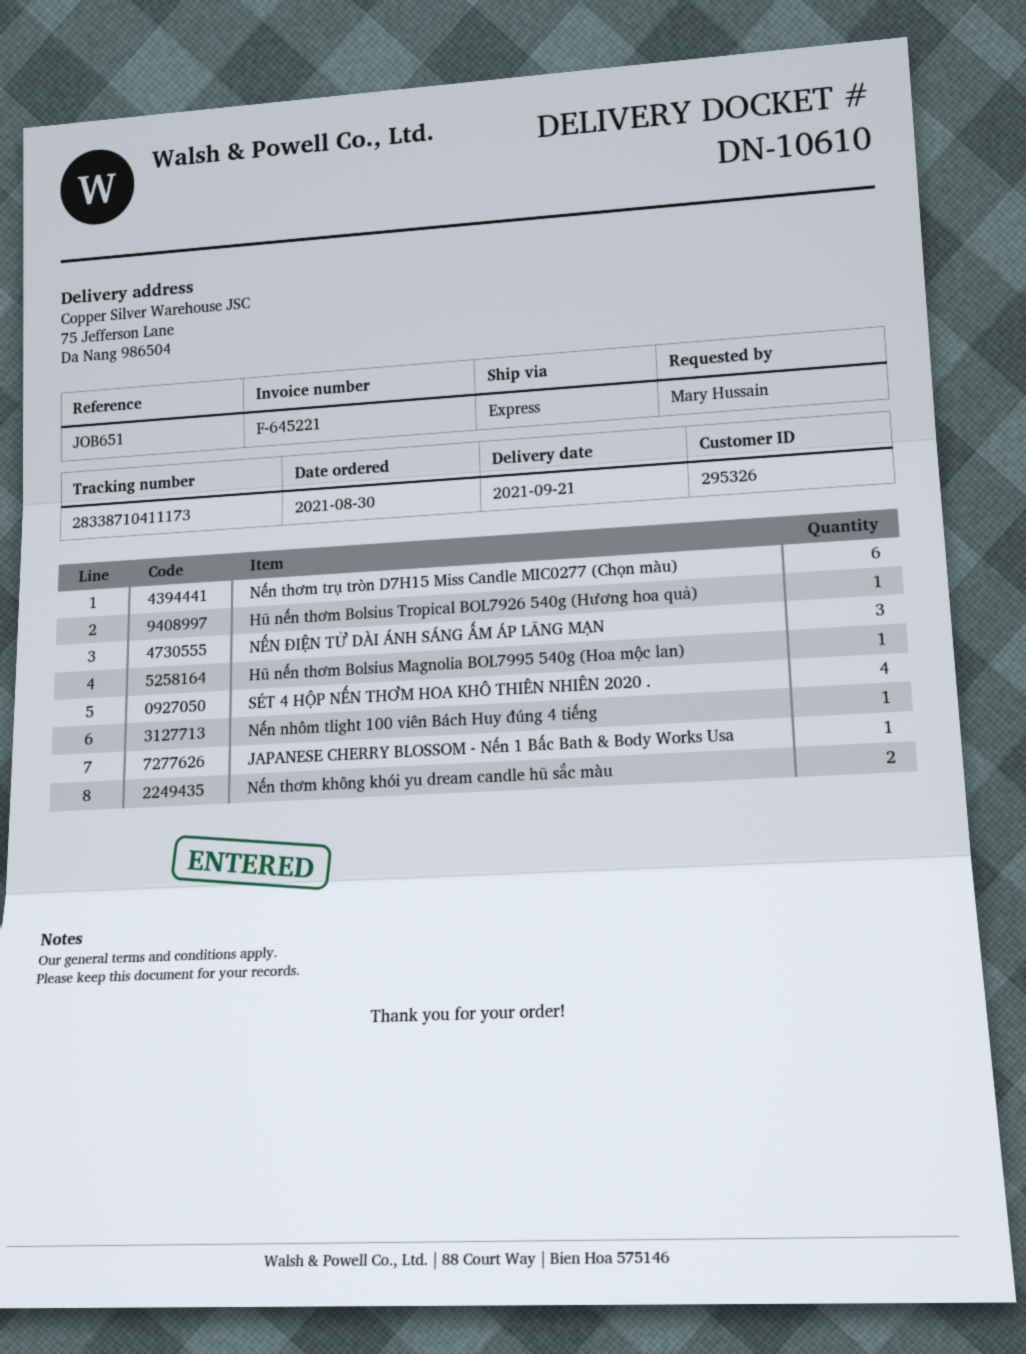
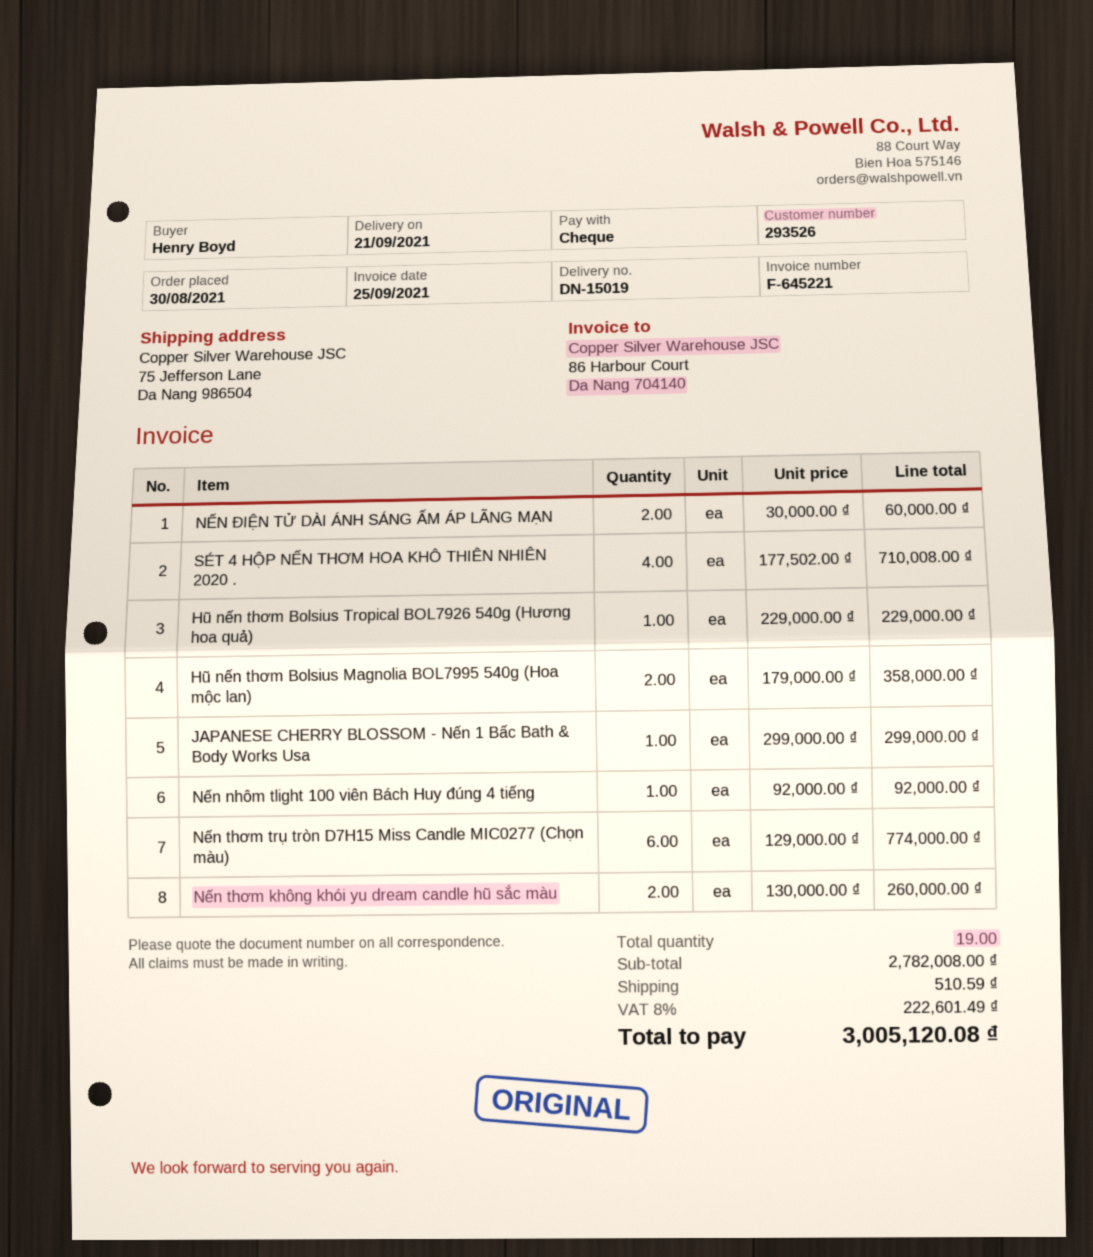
delivery note number: DN-10610 -> DN-15019
customer number: 295326 -> 293526
ordered by: Mary Hussain -> Henry Boyd
NẾN ĐIỆN TỬ DÀI ÁNH SÁNG ẤM ÁP LÃNG MẠN: 3 -> 2
Hũ nến thơm Bolsius Magnolia BOL7995 540g (Hoa mộc lan): 1 -> 2

